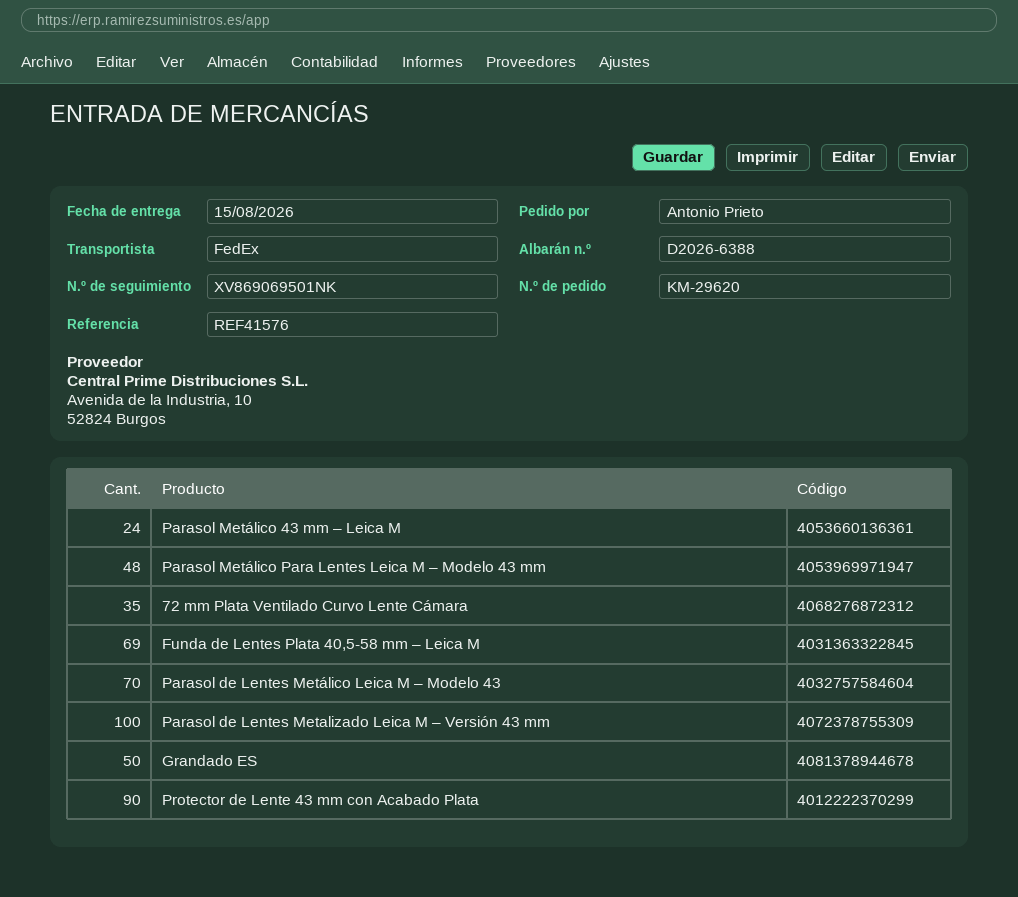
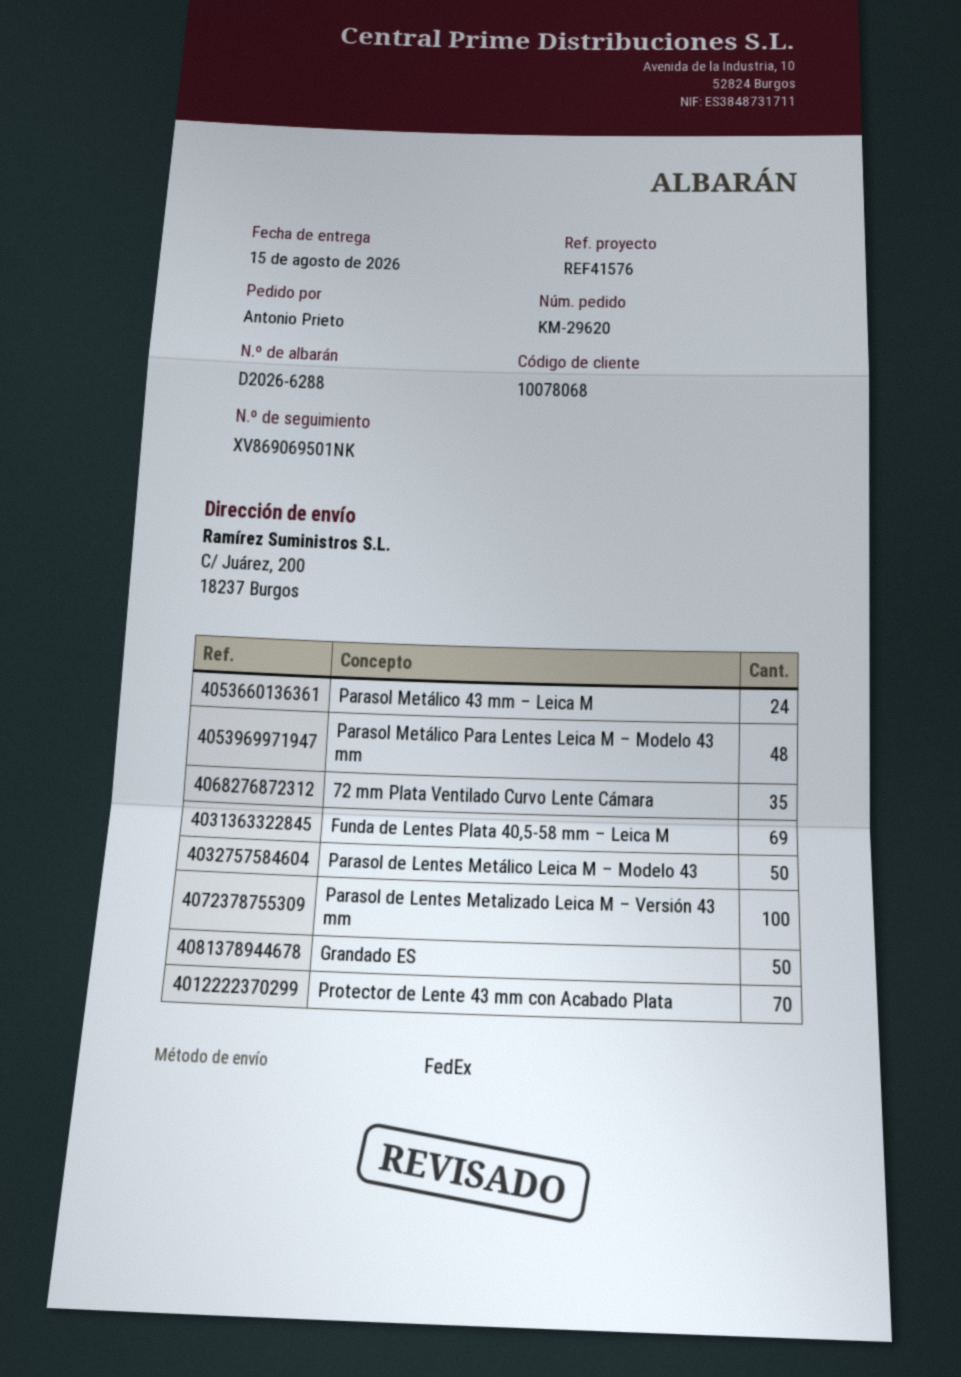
delivery note number: D2026-6388 -> D2026-6288
Parasol de Lentes Metálico Leica M – Modelo 43: 70 -> 50
Protector de Lente 43 mm con Acabado Plata: 90 -> 70

